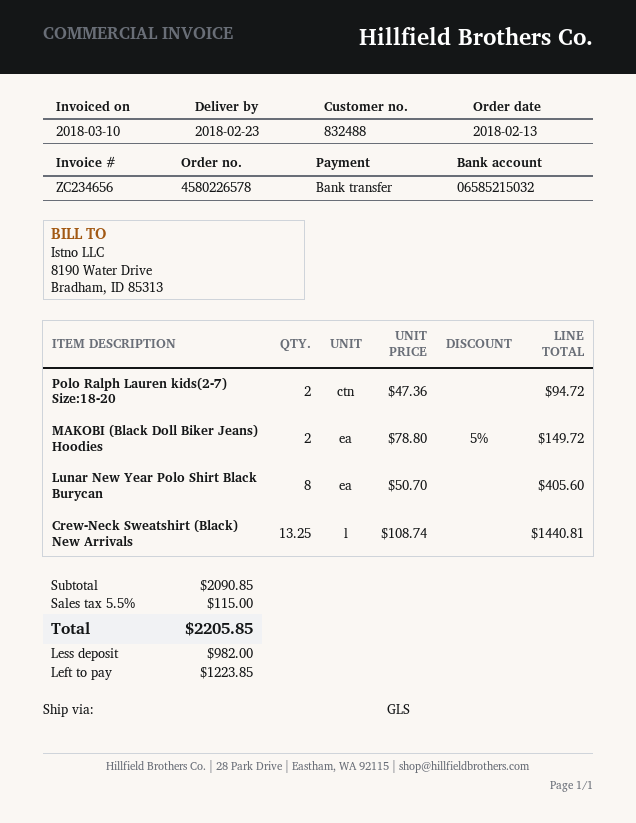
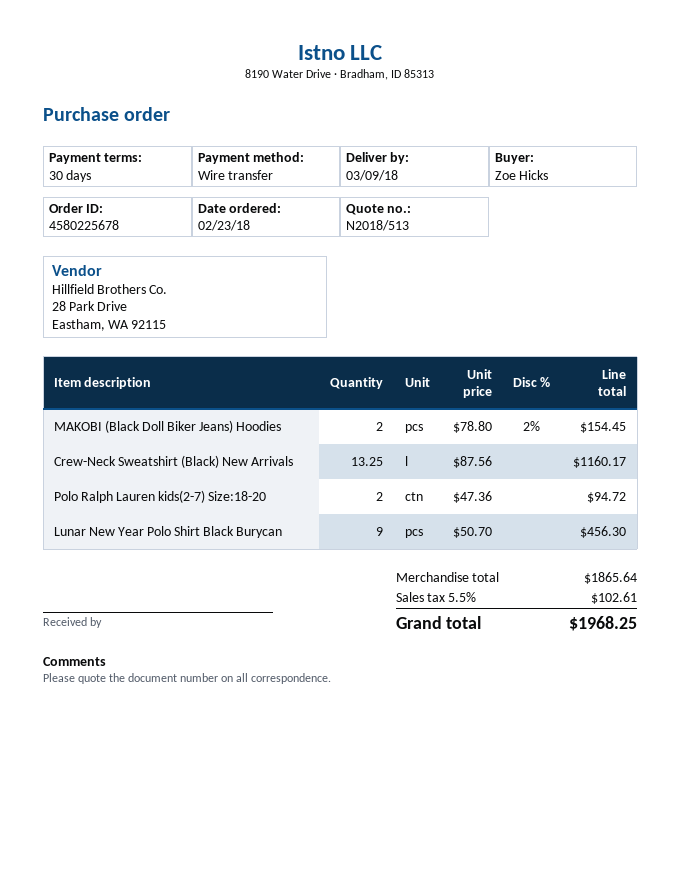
order number: 4580226578 -> 4580225678
order date: 2018-02-13 -> 2018-02-23
delivery date: 2018-02-23 -> 2018-03-09
MAKOBI (Black Doll Biker Jeans) Hoodies: 2 x 78.80 - 5% = 149.72 -> 2 x 78.80 - 2% = 154.45
Lunar New Year Polo Shirt Black Burycan: 8 x 50.70 = 405.60 -> 9 x 50.70 = 456.30
Crew-Neck Sweatshirt (Black) New Arrivals: 13.25 x 108.74 = 1440.81 -> 13.25 x 87.56 = 1160.17
subtotal: 2090.85 -> 1865.64
tax: 5.5% = 115.00 -> 5.5% = 102.61
total: 2205.85 -> 1968.25

